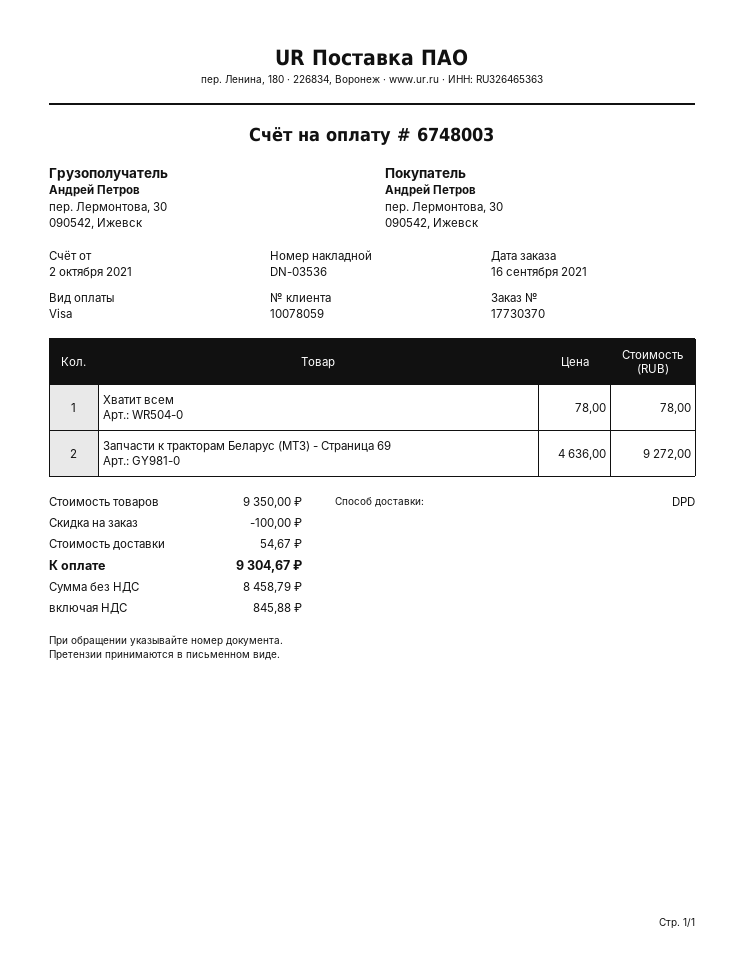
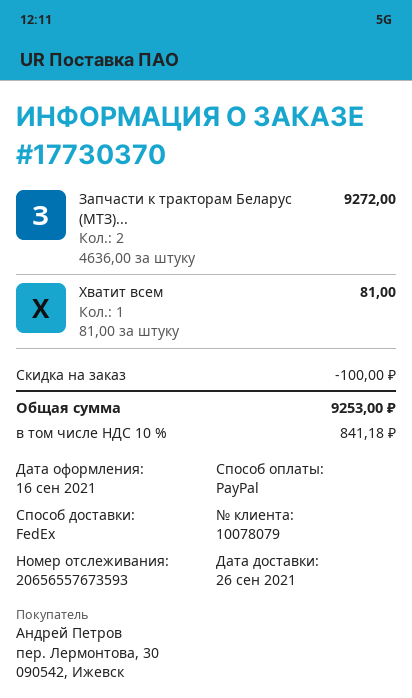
customer number: 10078059 -> 10078079
payment method: Visa -> PayPal
shipping method: DPD -> FedEx
Хватит всем: 1 x 78.00 = 78.00 -> 1 x 81.00 = 81.00
shipping: 54.67 -> none
tax: 845.88 -> 841.18
total: 9304.67 -> 9253.00

